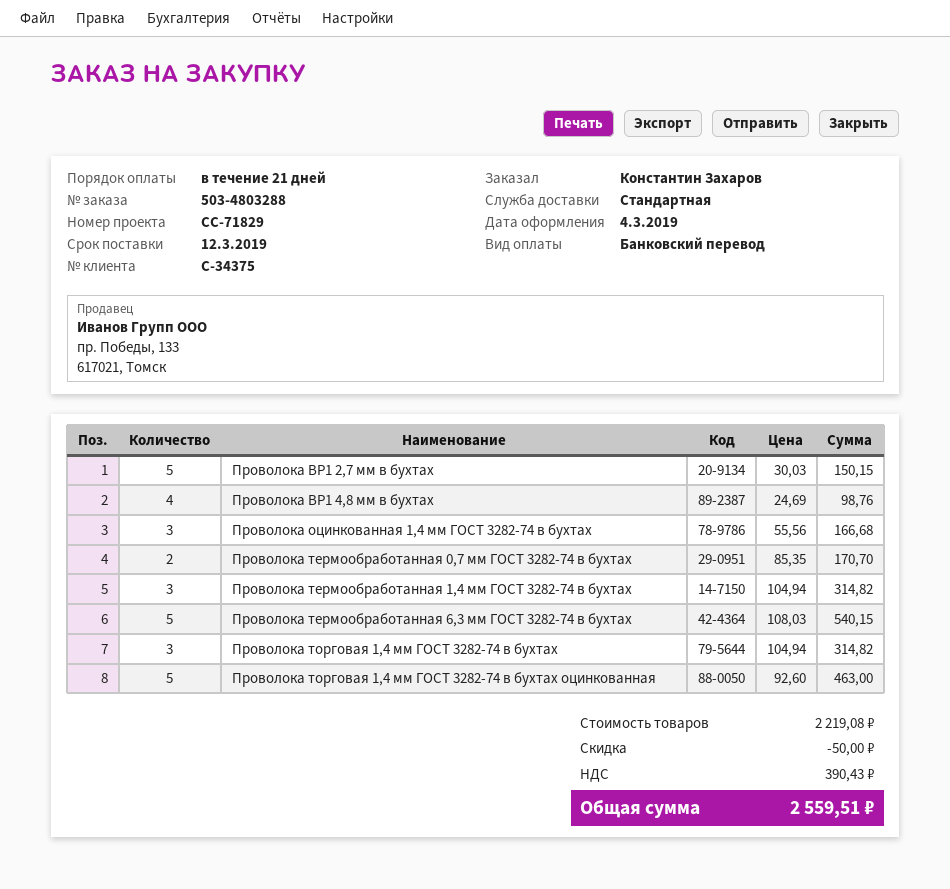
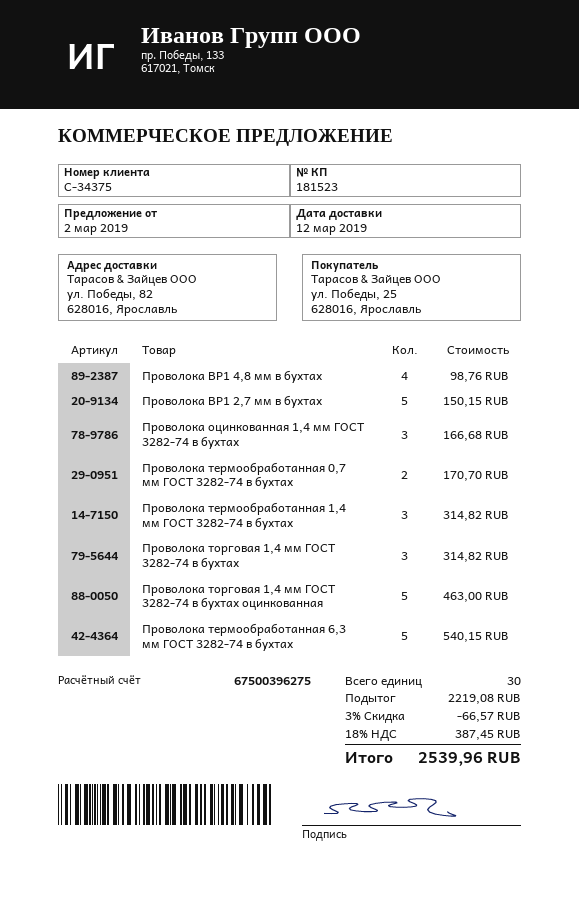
discount: 50.00 -> 66.57
tax: 390.43 -> 387.45
total: 2559.51 -> 2539.96

